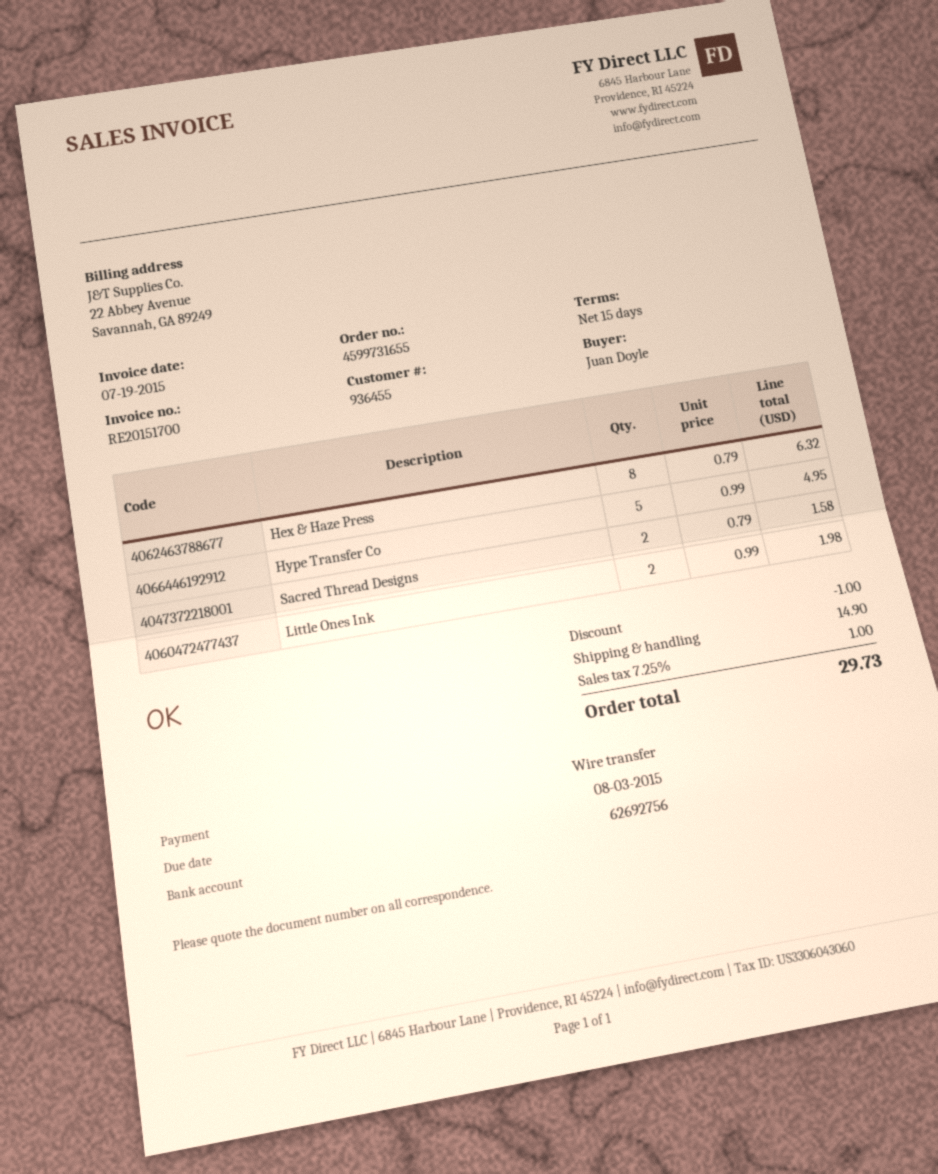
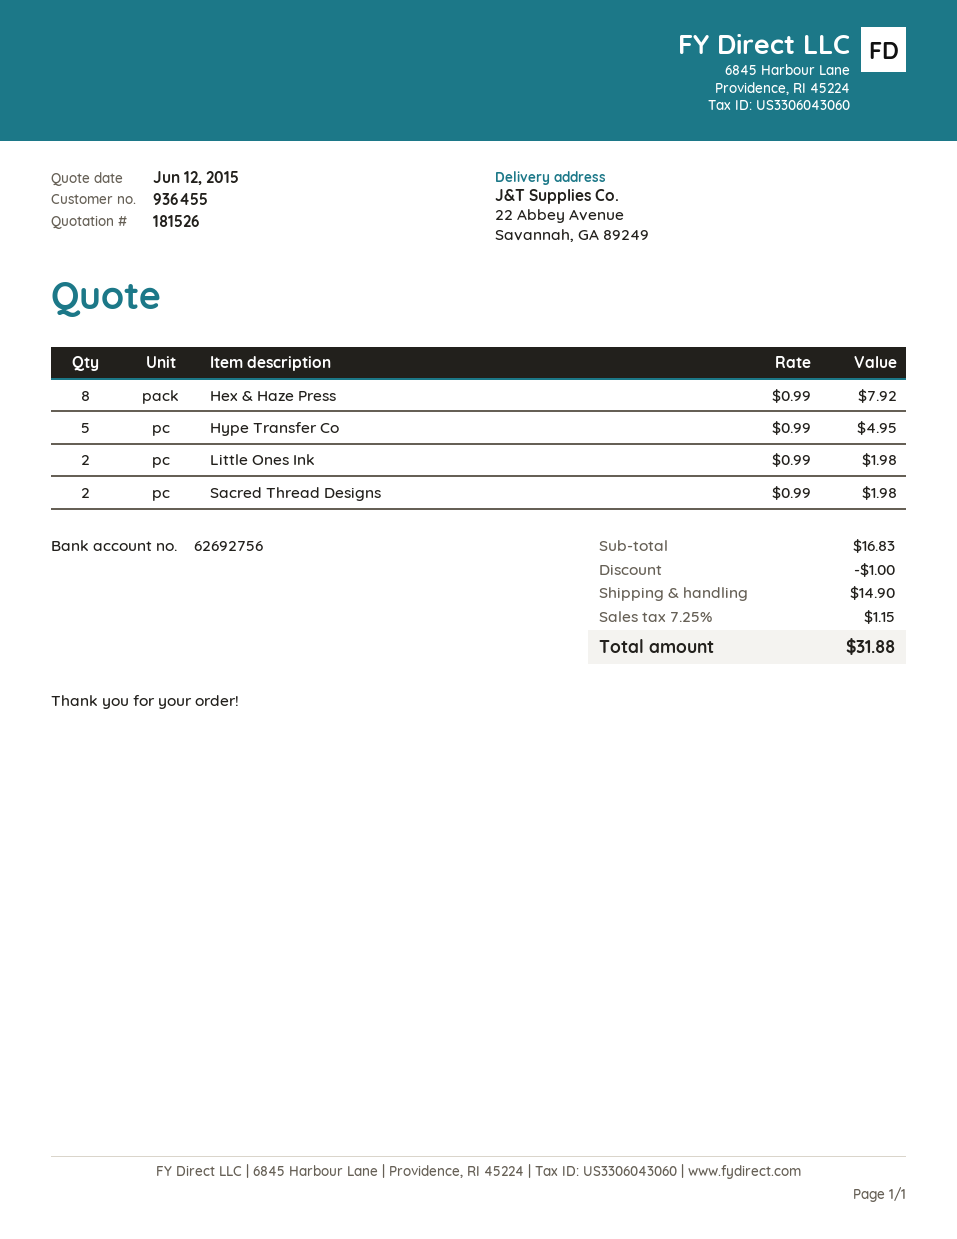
Hex & Haze Press: 8 x 0.79 = 6.32 -> 8 x 0.99 = 7.92
Sacred Thread Designs: 2 x 0.79 = 1.58 -> 2 x 0.99 = 1.98
tax: 7.25% = 1.00 -> 7.25% = 1.15
total: 29.73 -> 31.88

